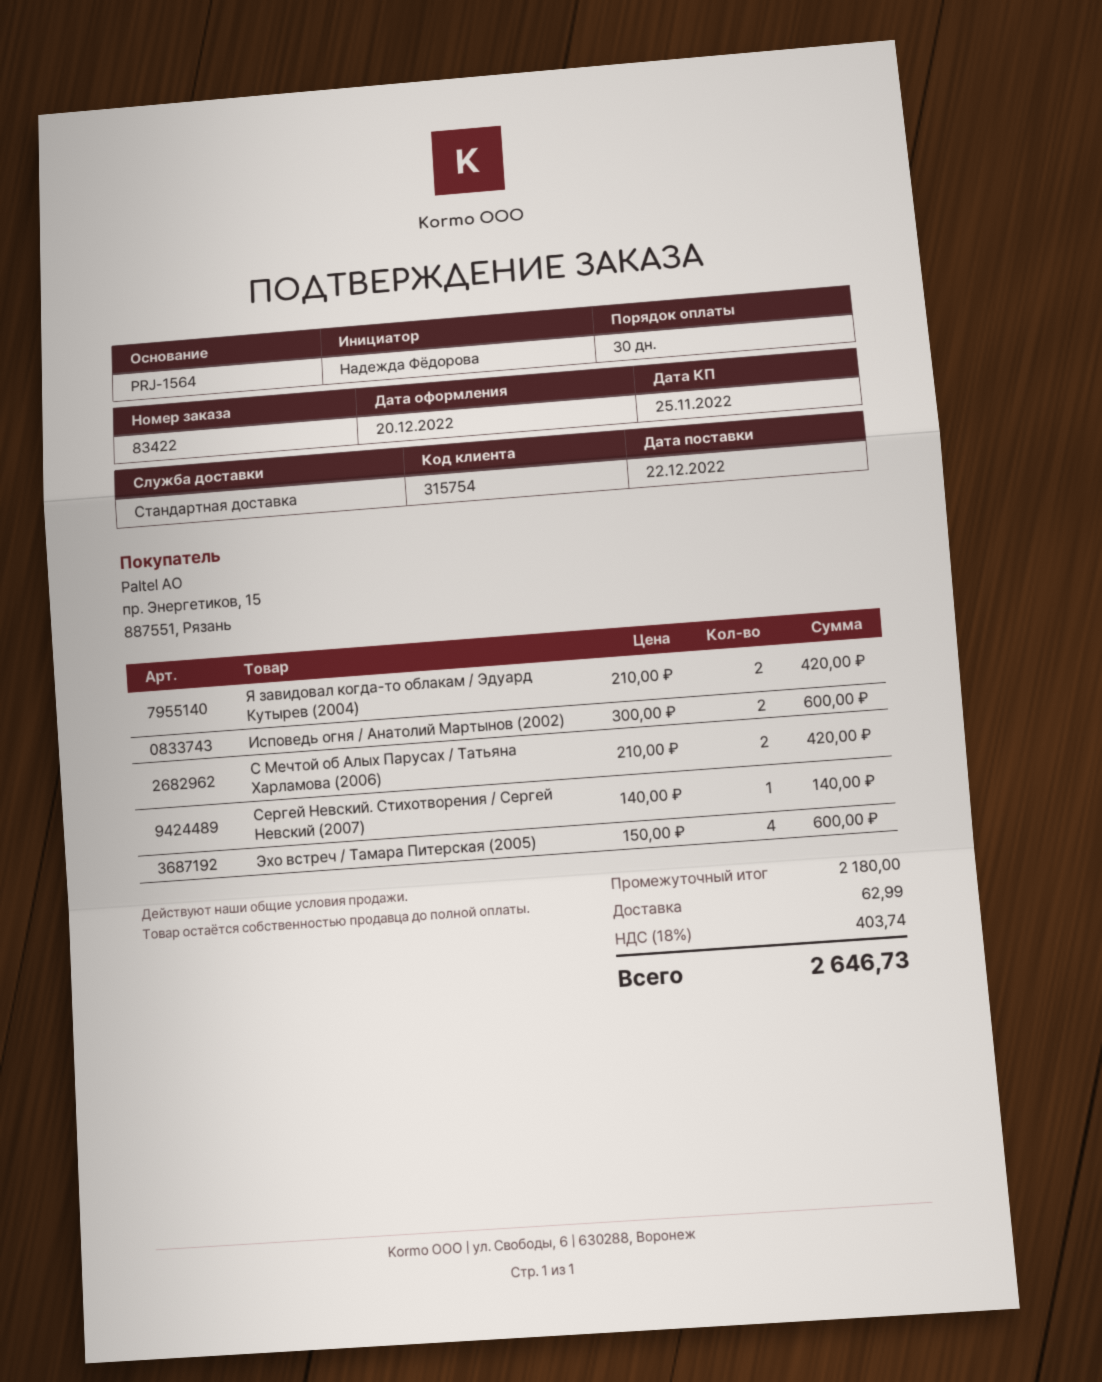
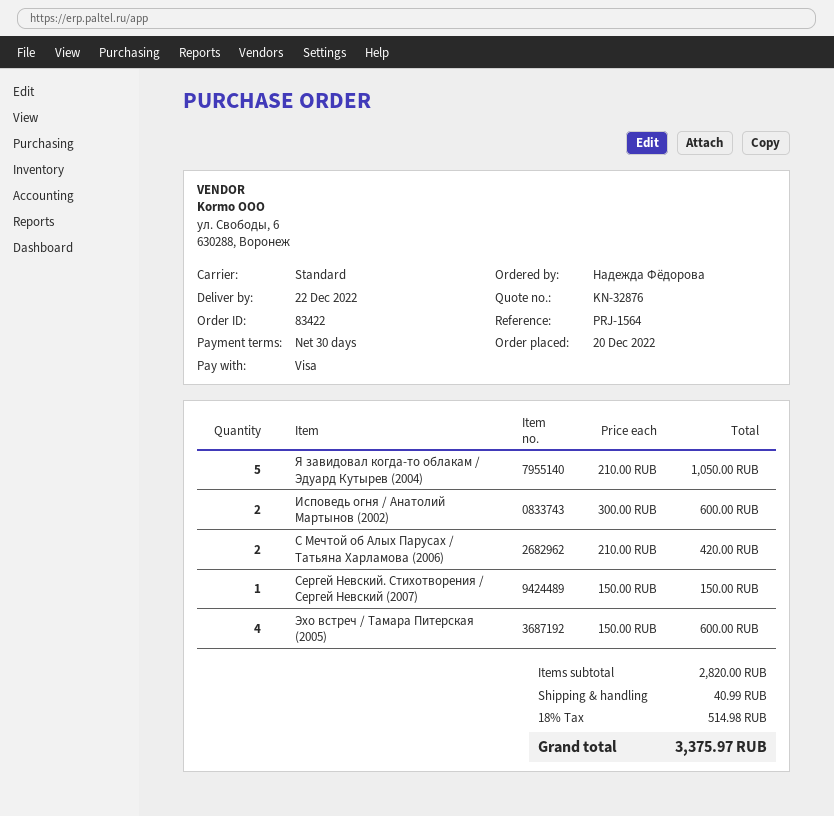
Я завидовал когда-то облакам / Эдуард Кутырев (2004): 2 x 210.00 = 420.00 -> 5 x 210.00 = 1050.00
Сергей Невский. Стихотворения / Сергей Невский (2007): 1 x 140.00 = 140.00 -> 1 x 150.00 = 150.00
subtotal: 2180.00 -> 2820.00
shipping: 62.99 -> 40.99
tax: 18% = 403.74 -> 18% = 514.98
total: 2646.73 -> 3375.97

